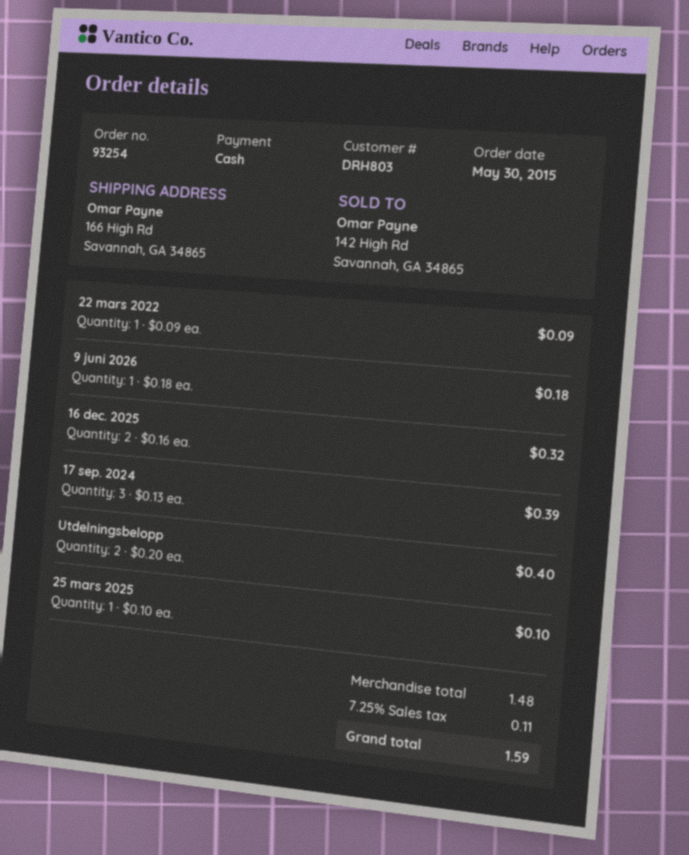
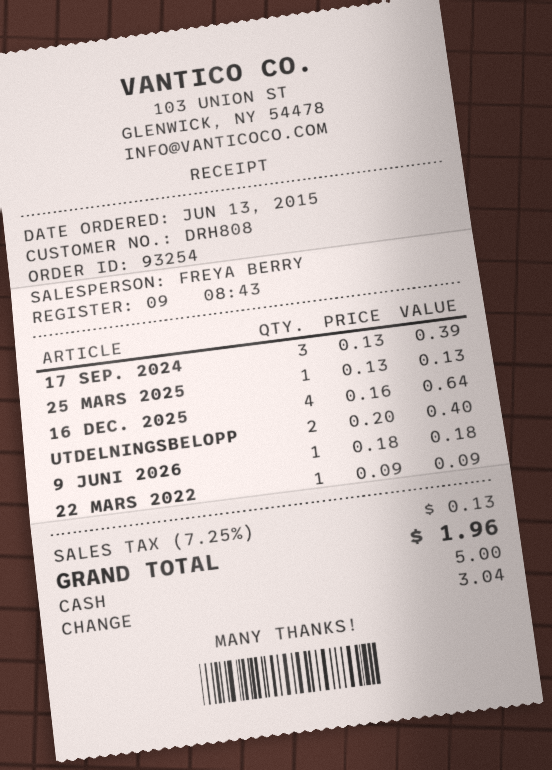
order date: 2015-05-30 -> 2015-06-13
customer number: DRH803 -> DRH808
16 dec. 2025: 2 x 0.16 = 0.32 -> 4 x 0.16 = 0.64
25 mars 2025: 1 x 0.10 = 0.10 -> 1 x 0.13 = 0.13
tax: 7.25% = 0.11 -> 7.25% = 0.13
total: 1.59 -> 1.96

